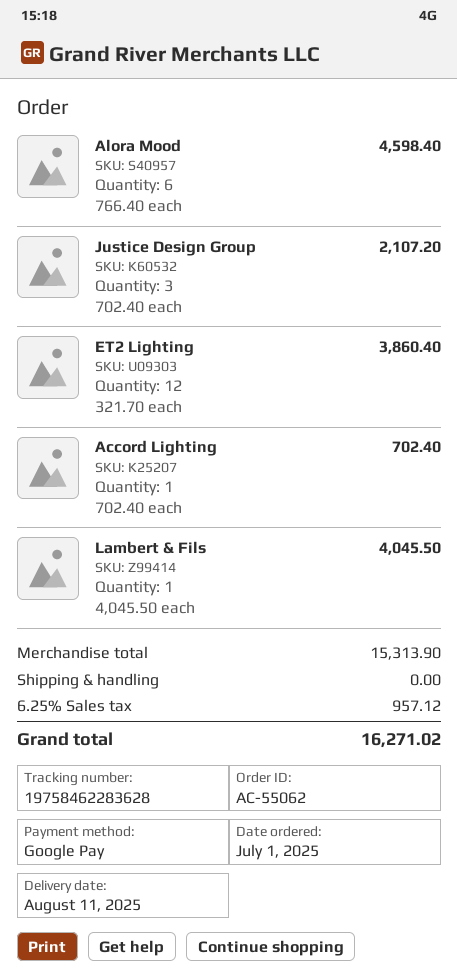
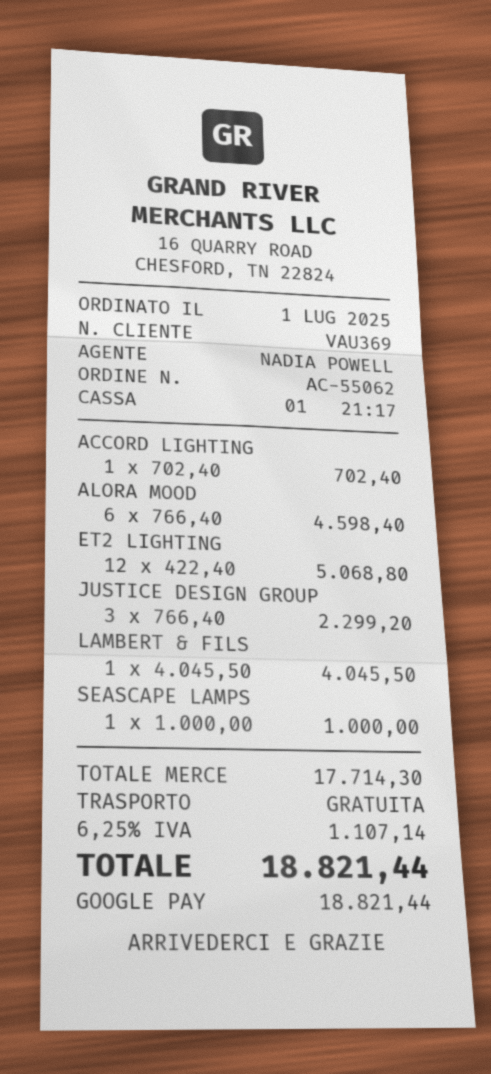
Justice Design Group: 3 x 702.40 = 2107.20 -> 3 x 766.40 = 2299.20
ET2 Lighting: 12 x 321.70 = 3860.40 -> 12 x 422.40 = 5068.80
SEASCAPE LAMPS: none -> 1 x 1000.00 = 1000.00
subtotal: 15313.90 -> 17714.30
tax: 6.25% = 957.12 -> 6.25% = 1107.14
total: 16271.02 -> 18821.44

